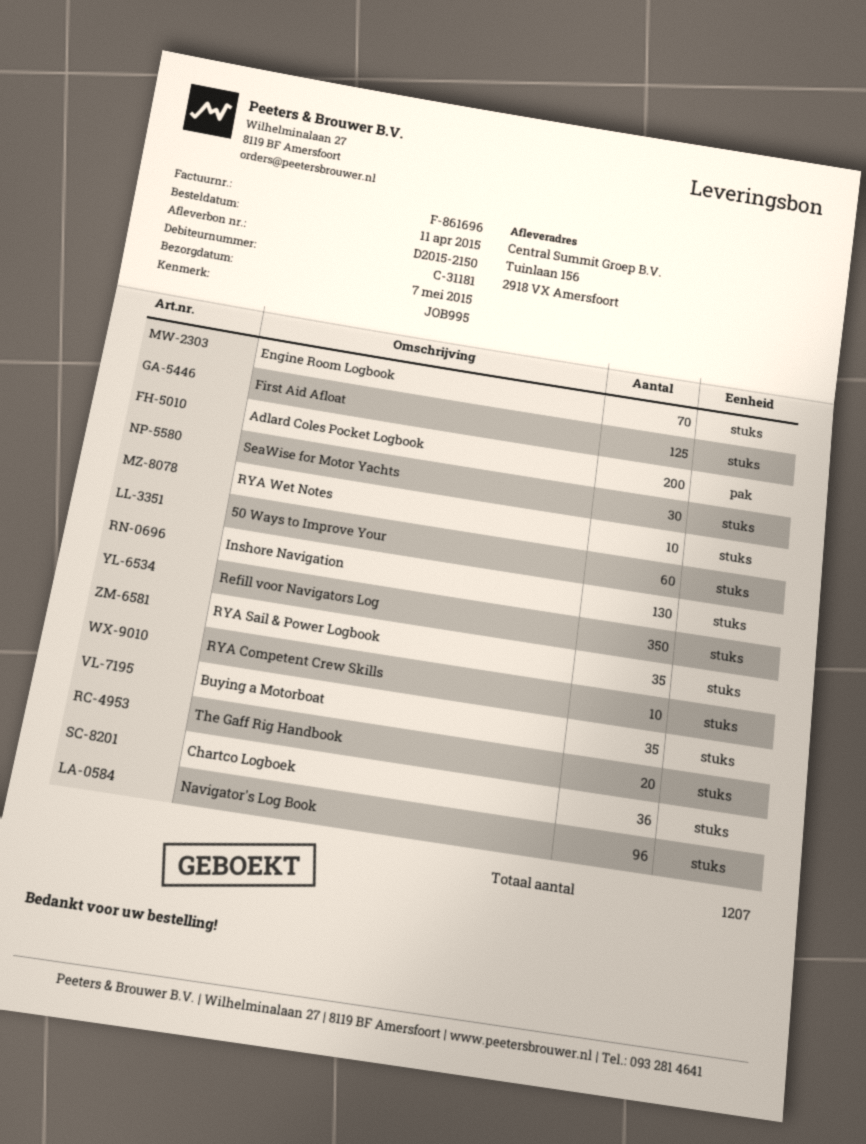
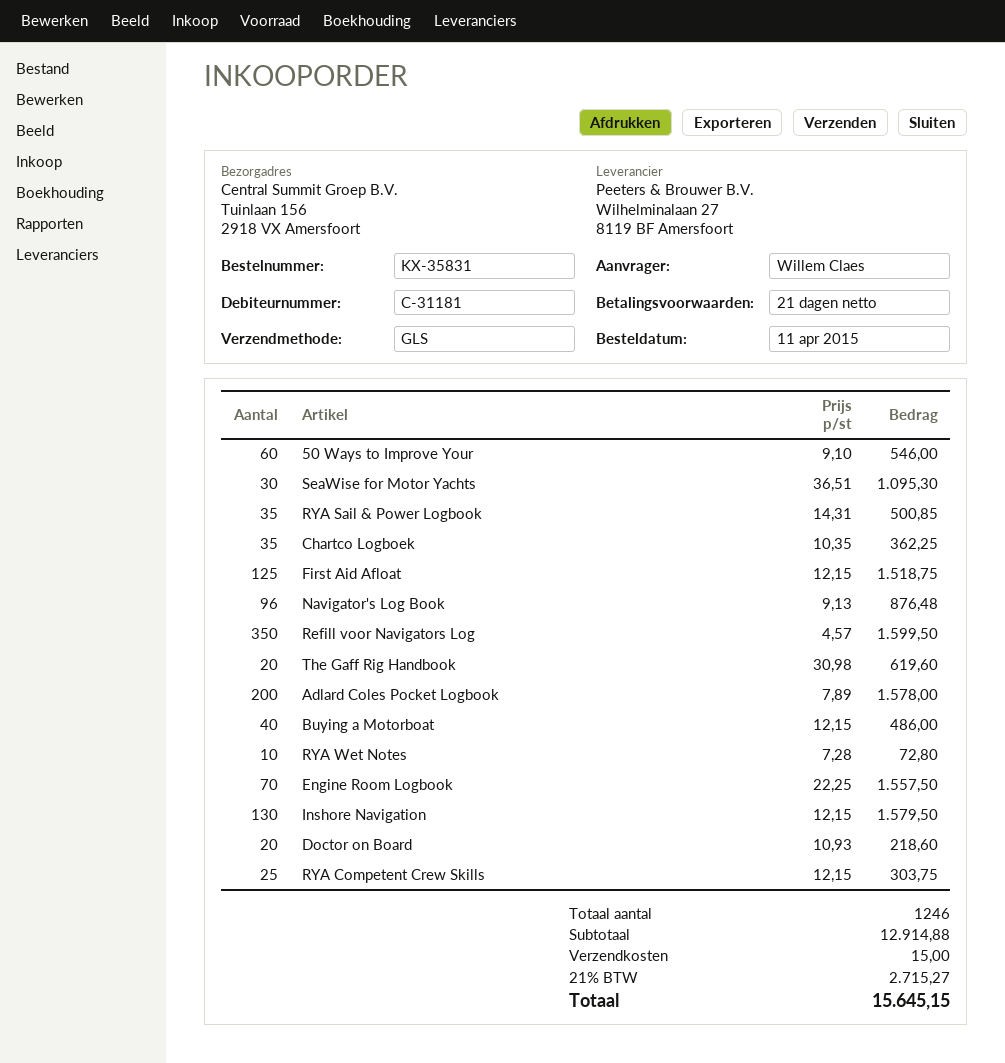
RYA Competent Crew Skills: 10 -> 25
Buying a Motorboat: 35 -> 40
Chartco Logboek: 36 -> 35
Doctor on Board: none -> 20
total quantity: 1207 -> 1246

